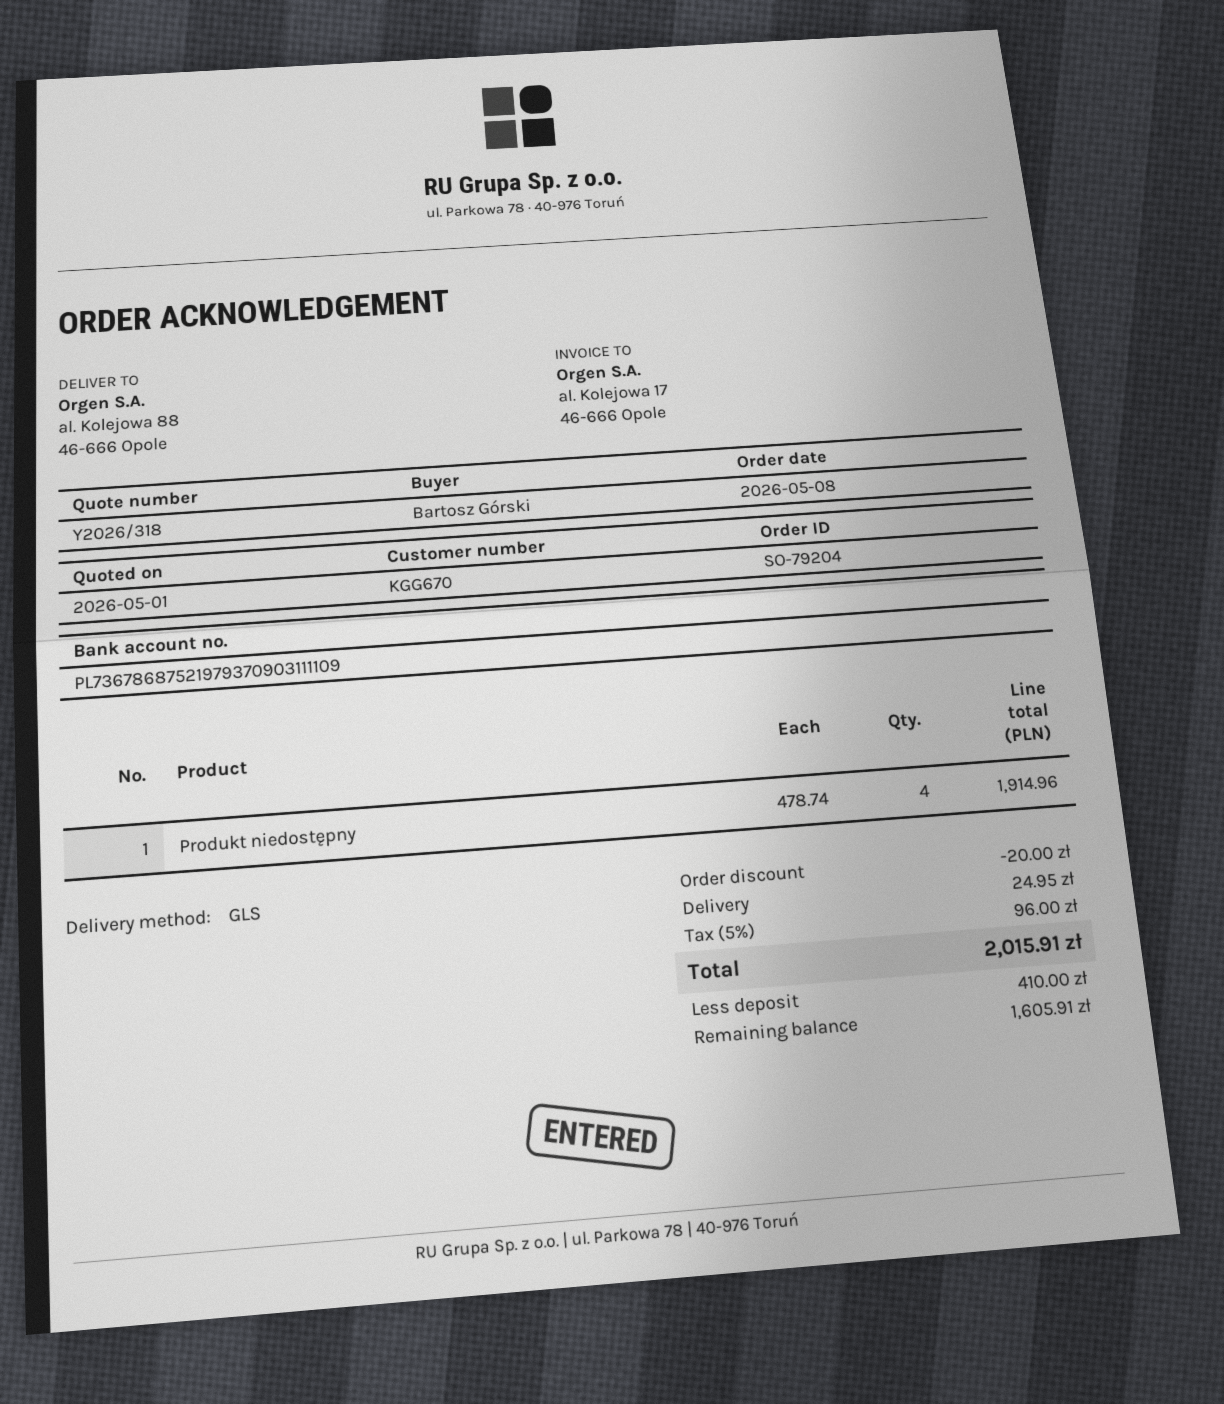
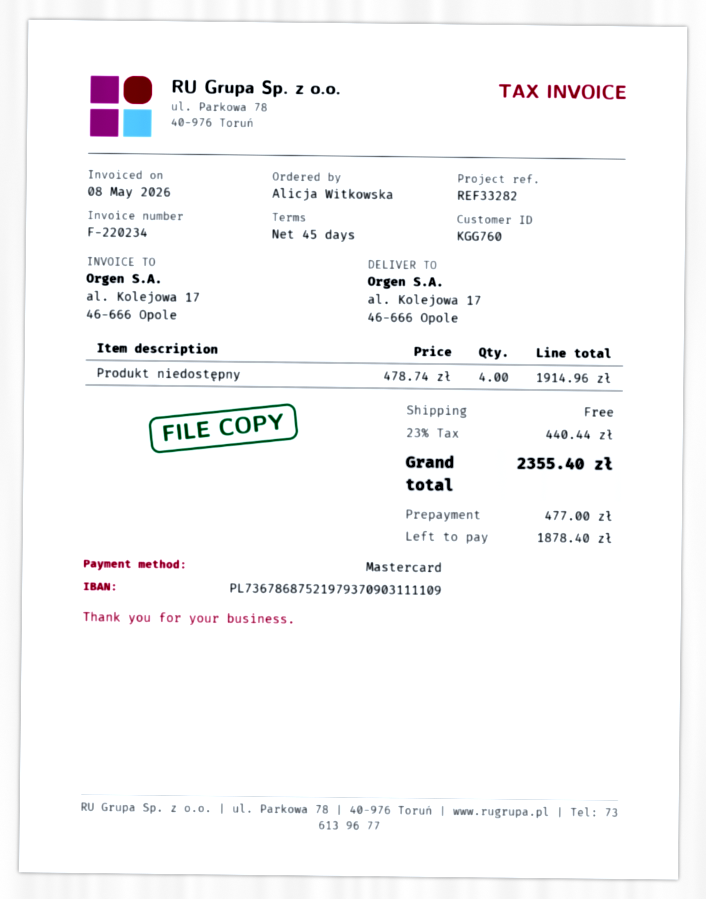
customer number: KGG670 -> KGG760
ordered by: Bartosz Górski -> Alicja Witkowska
ship to: al. Kolejowa 88, 46-666 Opole -> al. Kolejowa 17, 46-666 Opole
discount: 20.00 -> none
shipping: 24.95 -> 0.00
tax: 5% = 96.00 -> 23% = 440.44
total: 2015.91 -> 2355.40
deposit: 410.00 -> 477.00
balance: 1605.91 -> 1878.40

